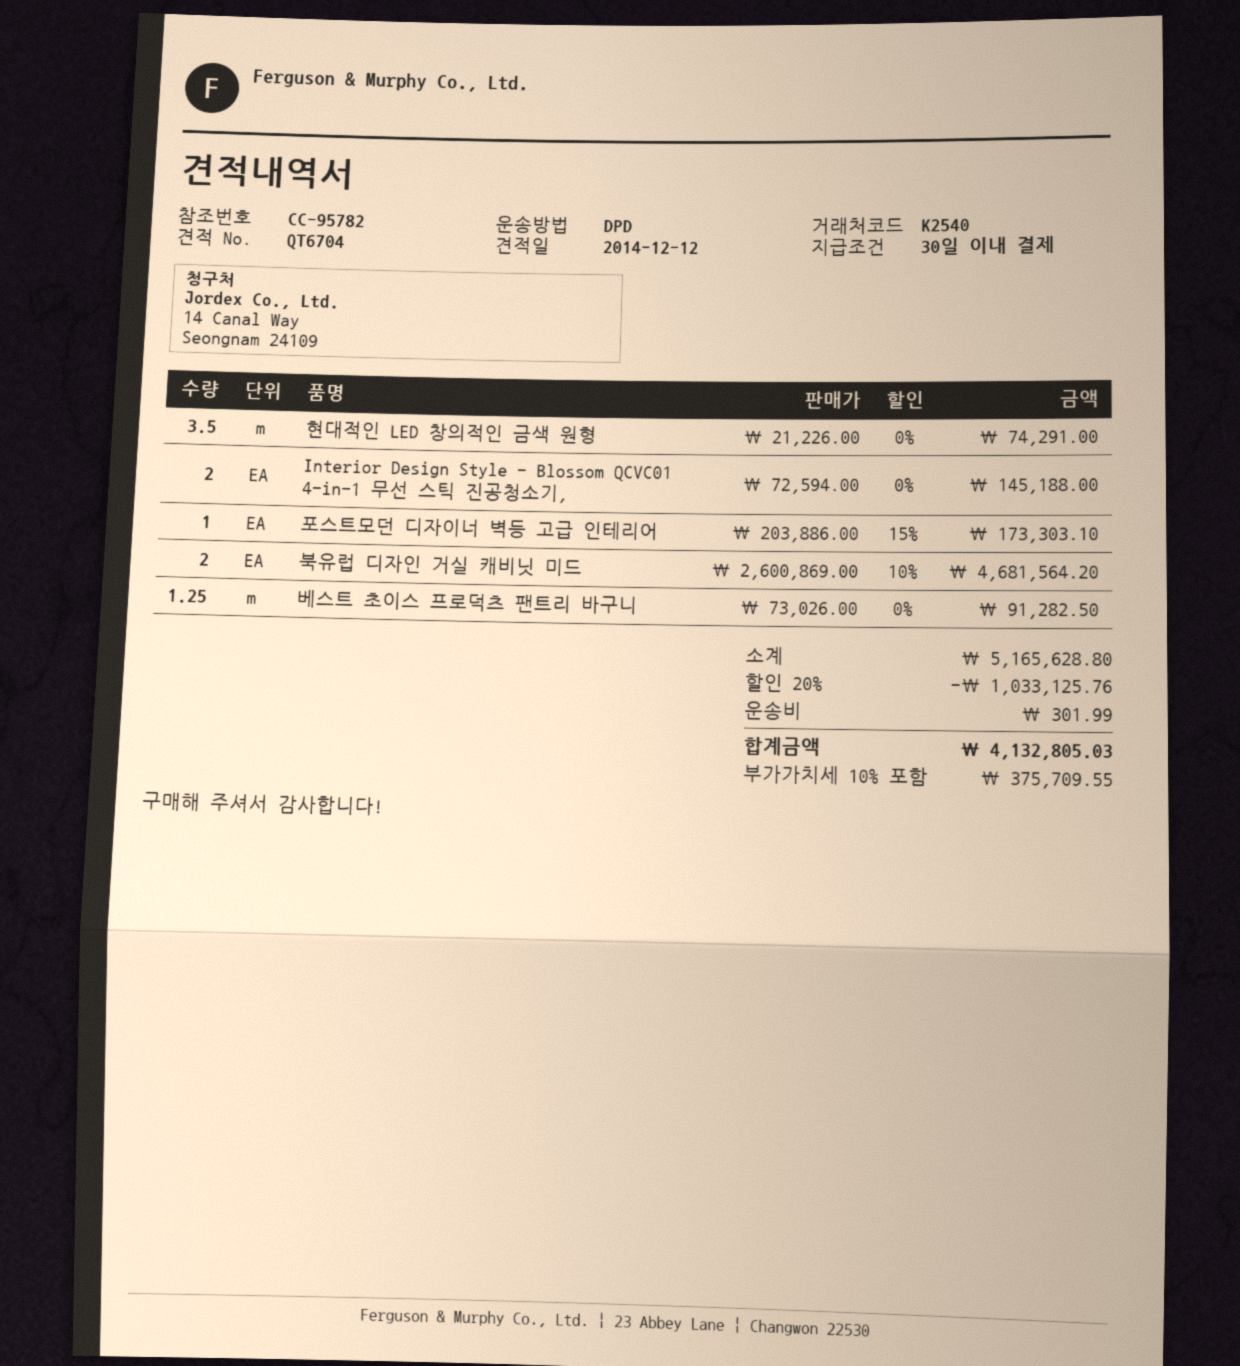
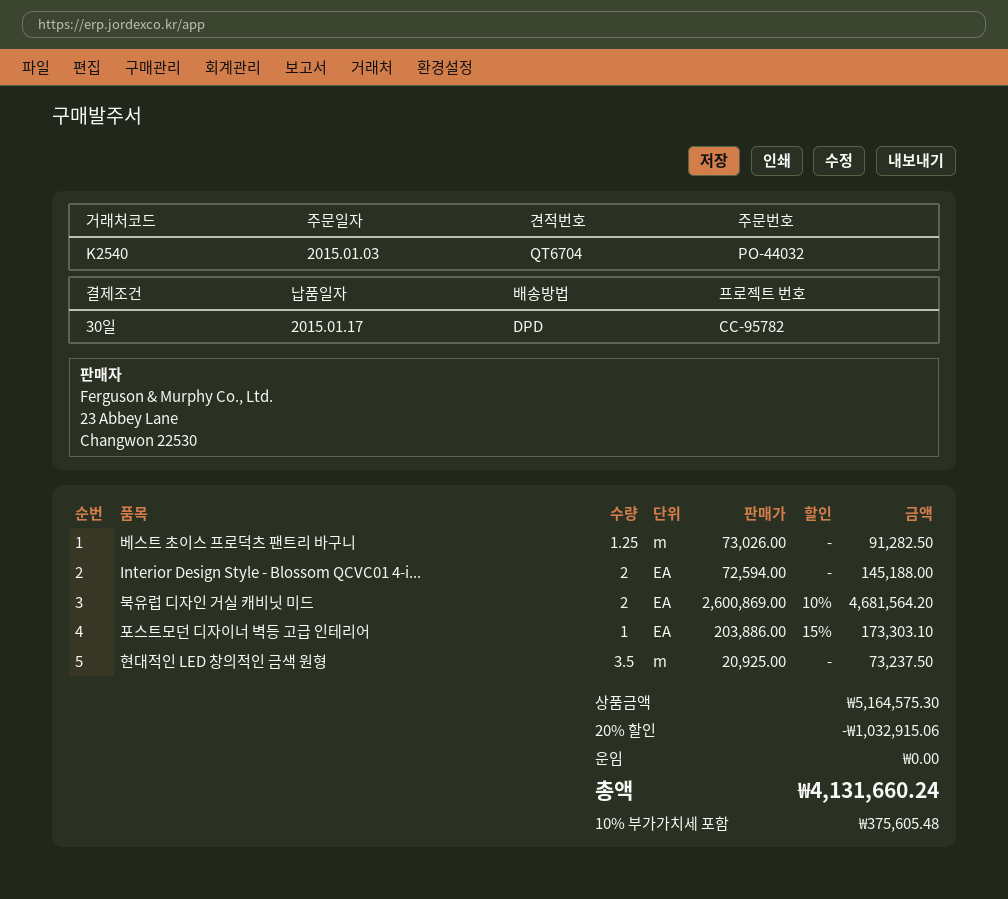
현대적인 LED 창의적인 금색 원형: 3.5 x 21226.00 = 74291.00 -> 3.5 x 20925.00 = 73237.50
subtotal: 5165628.80 -> 5164575.30
discount: 20% = 1033125.76 -> 20% = 1032915.06
shipping: 301.99 -> 0.00
tax: 10% = 375709.55 -> 10% = 375605.48
total: 4132805.03 -> 4131660.24

